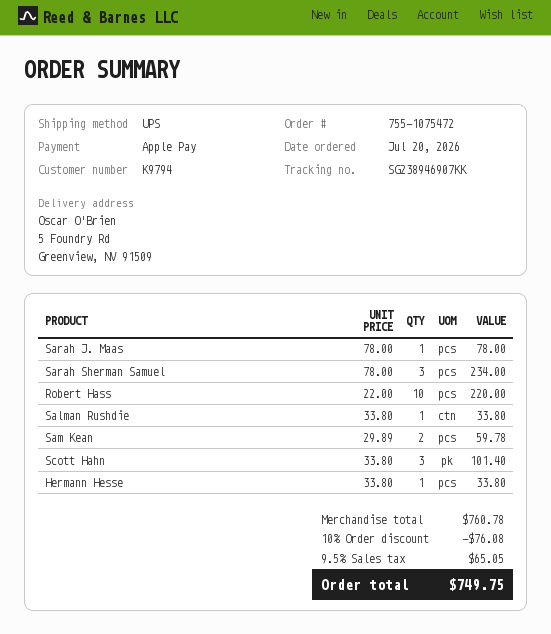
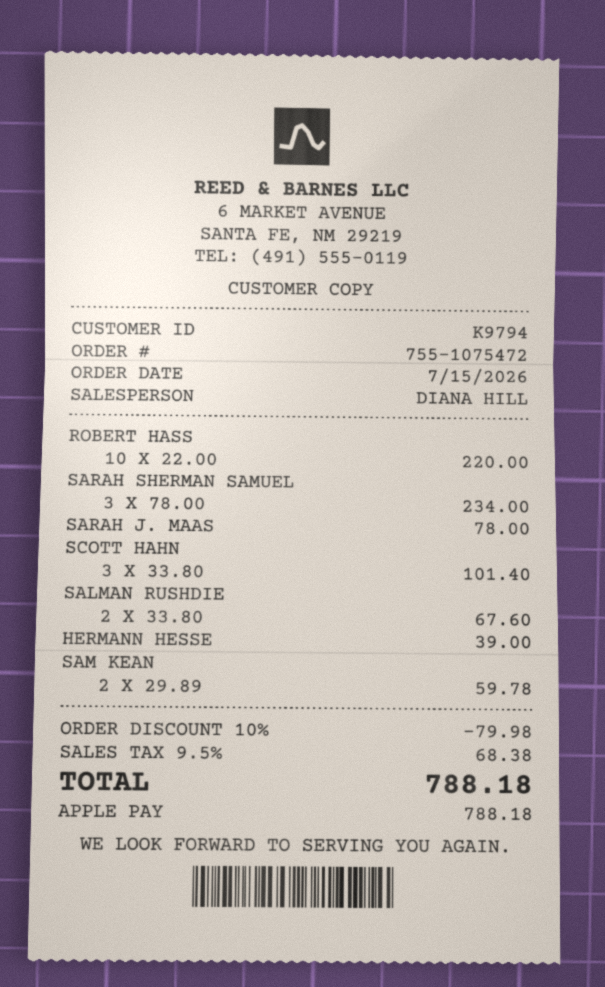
order date: 2026-07-20 -> 2026-07-15
Salman Rushdie: 1 x 33.80 = 33.80 -> 2 x 33.80 = 67.60
Hermann Hesse: 1 x 33.80 = 33.80 -> 1 x 39.00 = 39.00
discount: 10% = 76.08 -> 10% = 79.98
tax: 9.5% = 65.05 -> 9.5% = 68.38
total: 749.75 -> 788.18

